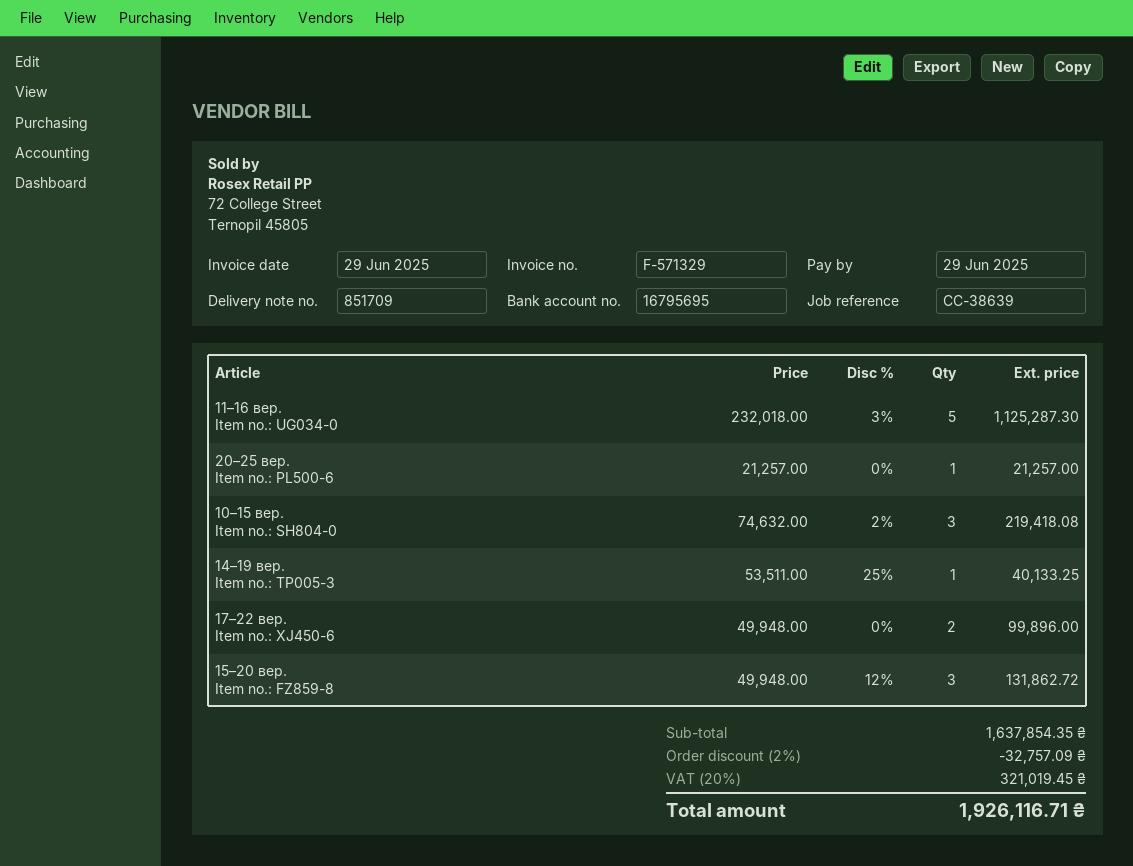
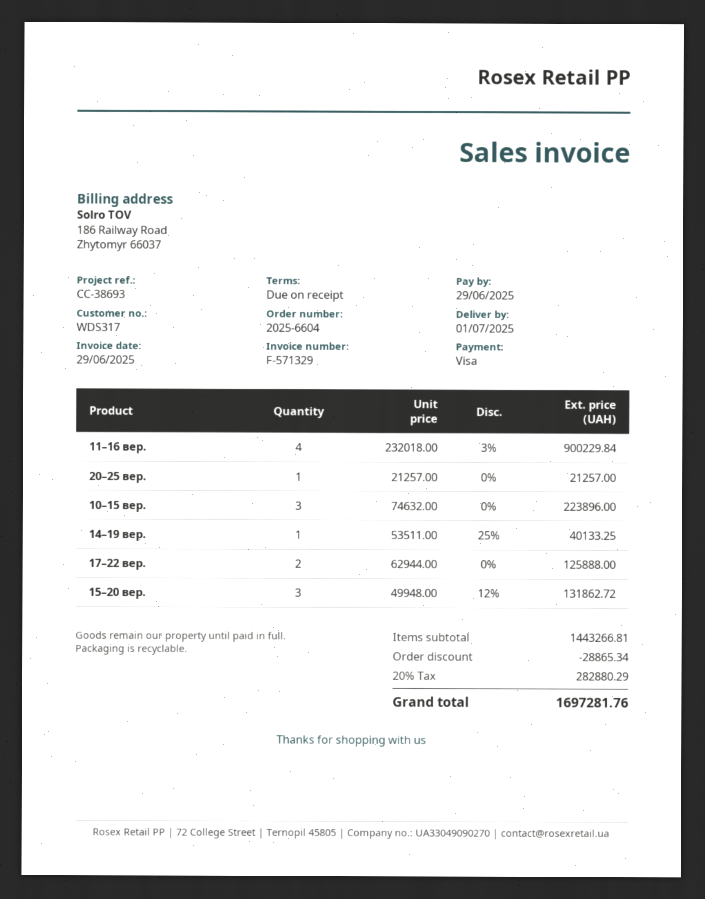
reference: CC-38639 -> CC-38693
11–16 вер.: 5 x 232018.00 - 3% = 1125287.30 -> 4 x 232018.00 - 3% = 900229.84
10–15 вер.: 3 x 74632.00 - 2% = 219418.08 -> 3 x 74632.00 = 223896.00
17–22 вер.: 2 x 49948.00 = 99896.00 -> 2 x 62944.00 = 125888.00
subtotal: 1637854.35 -> 1443266.81
discount: 32757.09 -> 28865.34
tax: 20% = 321019.45 -> 20% = 282880.29
total: 1926116.71 -> 1697281.76

